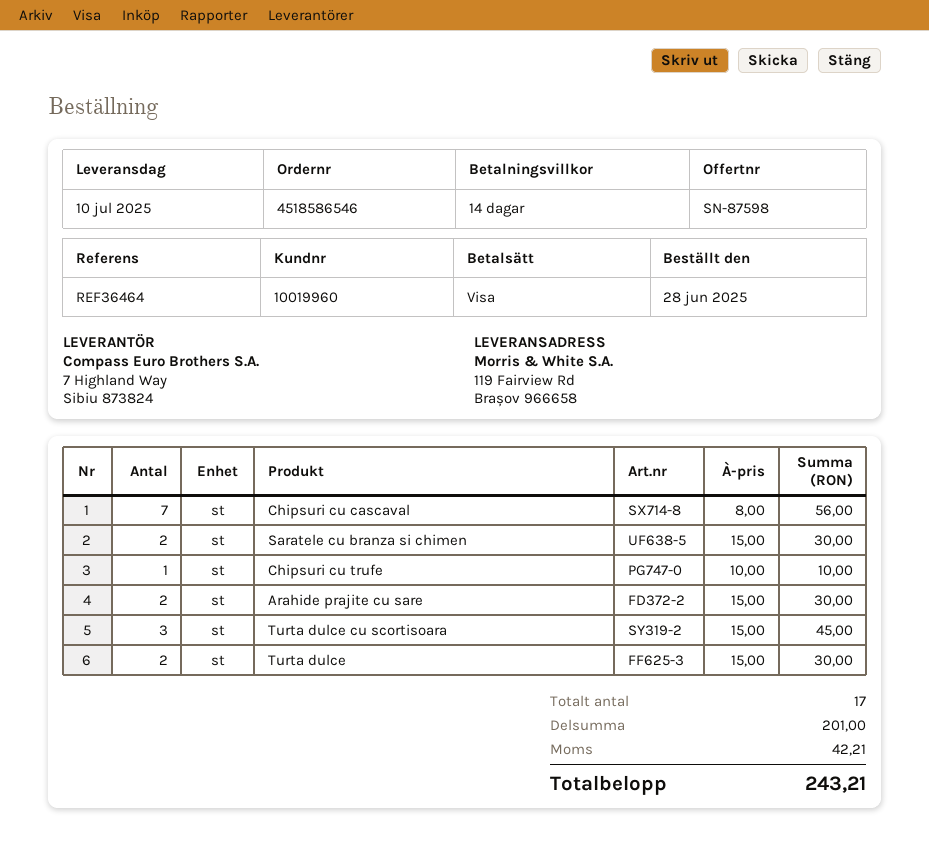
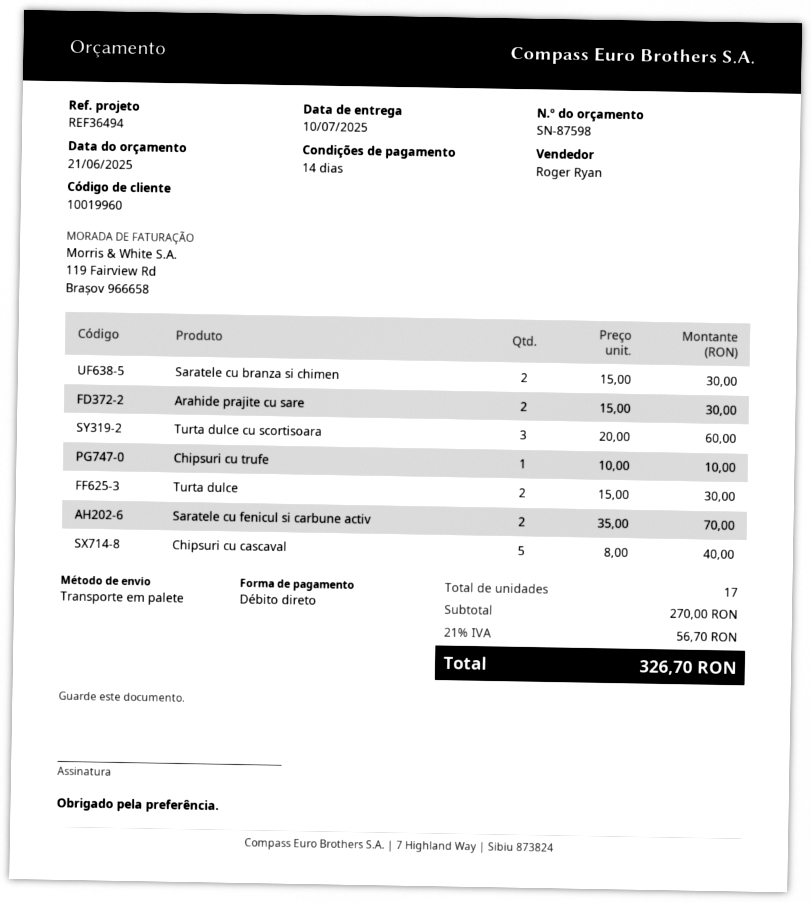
reference: REF36464 -> REF36494
payment method: Visa -> direct debit
Chipsuri cu cascaval: 7 x 8.00 = 56.00 -> 5 x 8.00 = 40.00
Turta dulce cu scortisoara: 3 x 15.00 = 45.00 -> 3 x 20.00 = 60.00
Saratele cu fenicul si carbune activ: none -> 2 x 35.00 = 70.00
subtotal: 201.00 -> 270.00
tax: 42.21 -> 56.70
total: 243.21 -> 326.70

